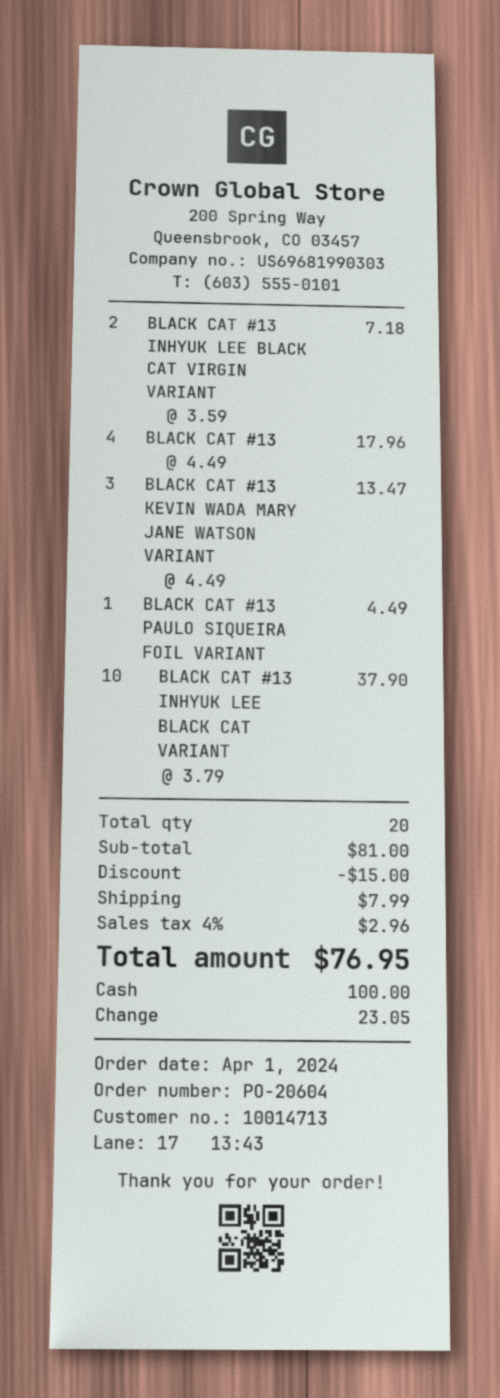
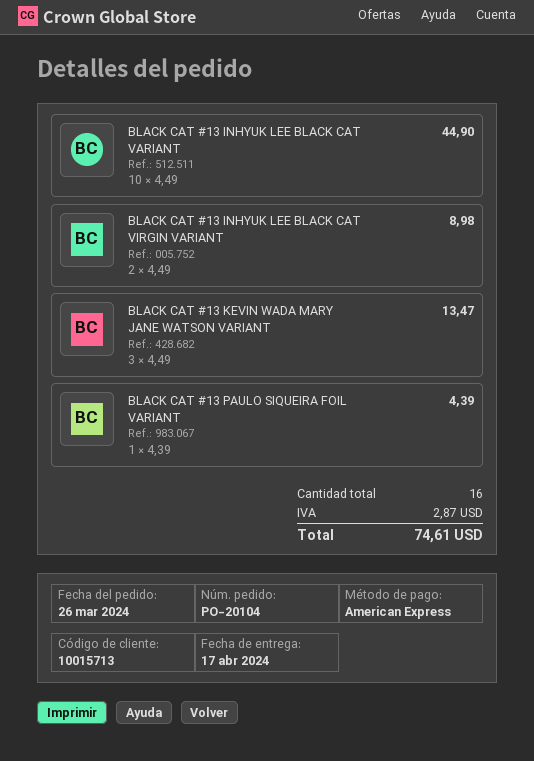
order number: PO-20604 -> PO-20104
order date: 2024-04-01 -> 2024-03-26
customer number: 10014713 -> 10015713
payment method: cash -> American Express
BLACK CAT #13 INHYUK LEE BLACK CAT VIRGIN VARIANT: 2 x 3.59 = 7.18 -> 2 x 4.49 = 8.98
BLACK CAT #13: 4 x 4.49 = 17.96 -> none
BLACK CAT #13 PAULO SIQUEIRA FOIL VARIANT: 1 x 4.49 = 4.49 -> 1 x 4.39 = 4.39
BLACK CAT #13 INHYUK LEE BLACK CAT VARIANT: 10 x 3.79 = 37.90 -> 10 x 4.49 = 44.90
total quantity: 20 -> 16
discount: 15.00 -> none
shipping: 7.99 -> none
tax: 2.96 -> 2.87
total: 76.95 -> 74.61

